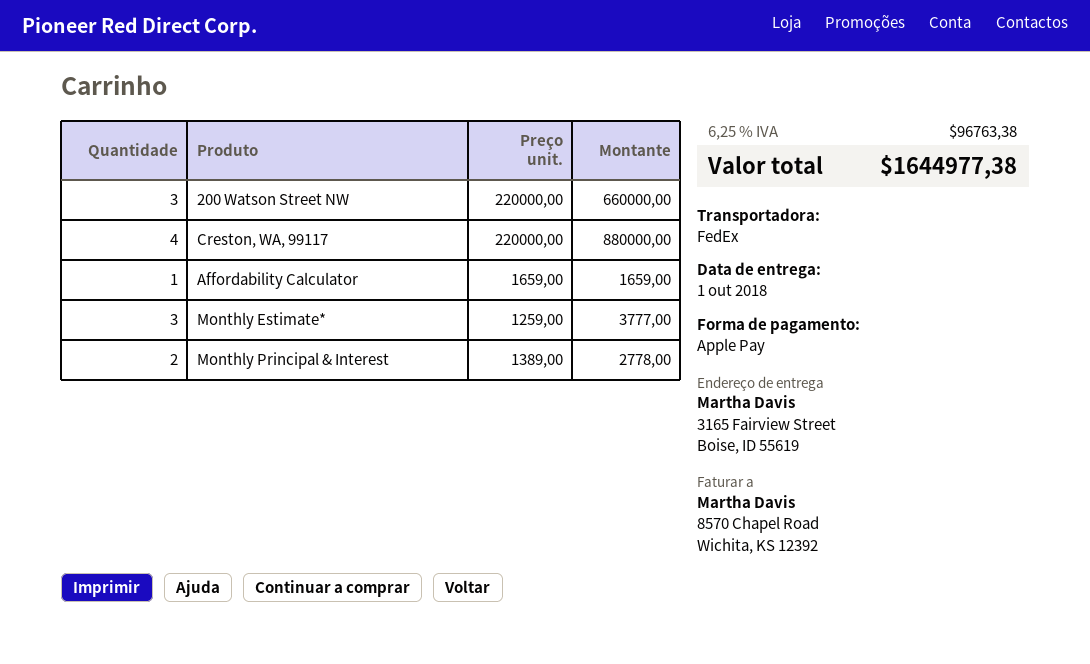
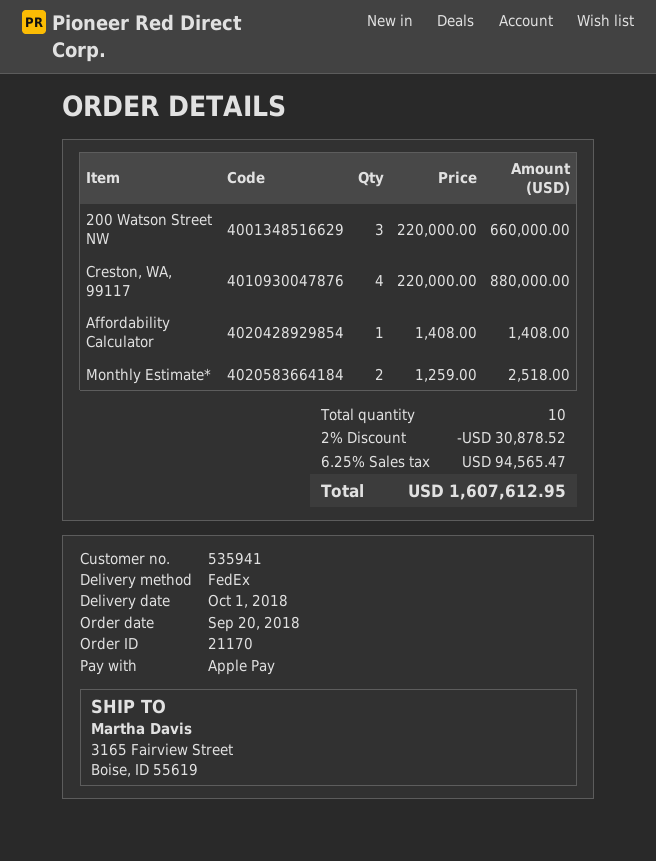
Affordability Calculator: 1 x 1659.00 = 1659.00 -> 1 x 1408.00 = 1408.00
Monthly Estimate*: 3 x 1259.00 = 3777.00 -> 2 x 1259.00 = 2518.00
Monthly Principal & Interest: 2 x 1389.00 = 2778.00 -> none
discount: none -> 2% = 30878.52
tax: 6.25% = 96763.38 -> 6.25% = 94565.47
total: 1644977.38 -> 1607612.95

